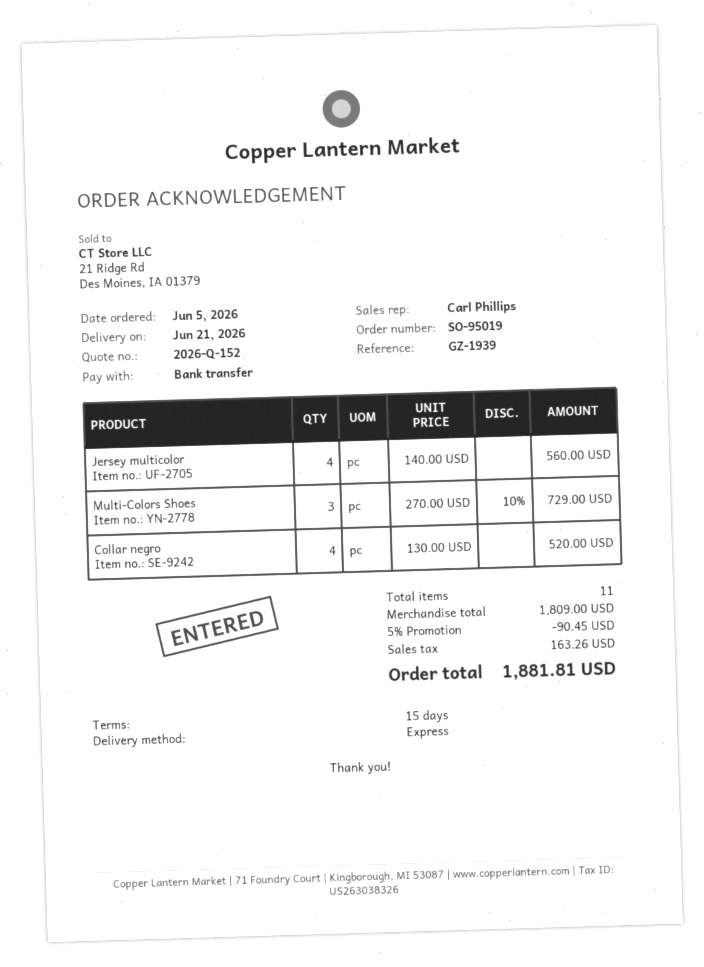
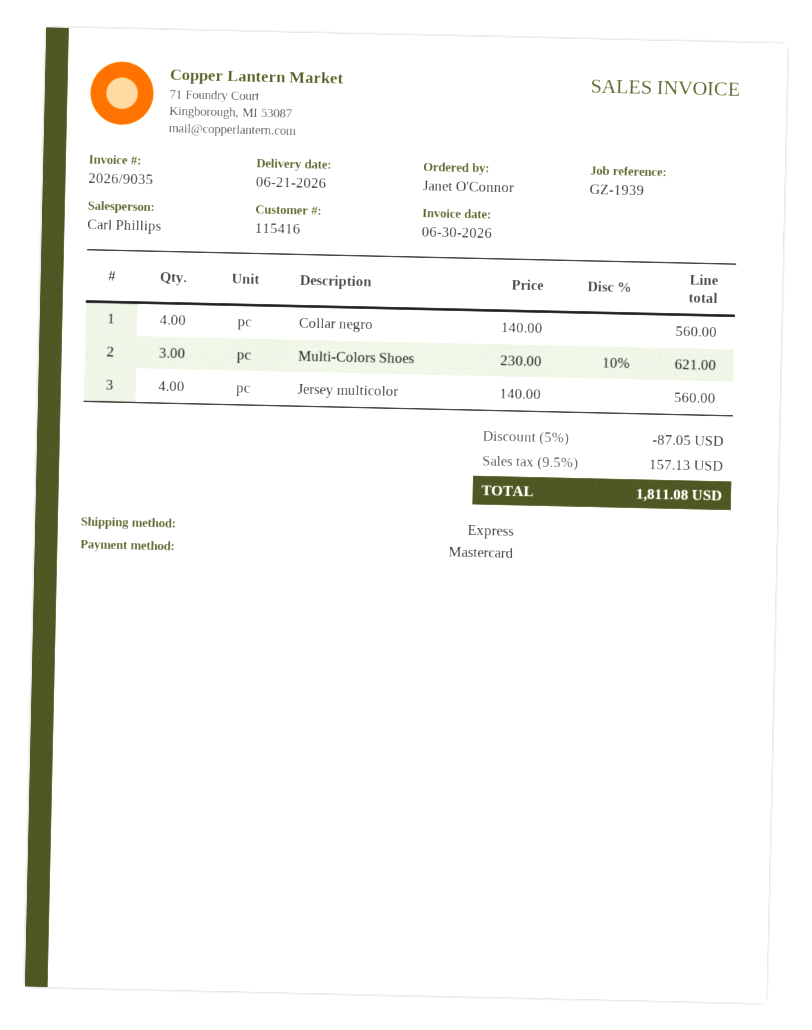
payment method: bank transfer -> Mastercard
Multi-Colors Shoes: 3 x 270.00 - 10% = 729.00 -> 3 x 230.00 - 10% = 621.00
Collar negro: 4 x 130.00 = 520.00 -> 4 x 140.00 = 560.00
discount: 5% = 90.45 -> 5% = 87.05
tax: 163.26 -> 157.13
total: 1881.81 -> 1811.08

